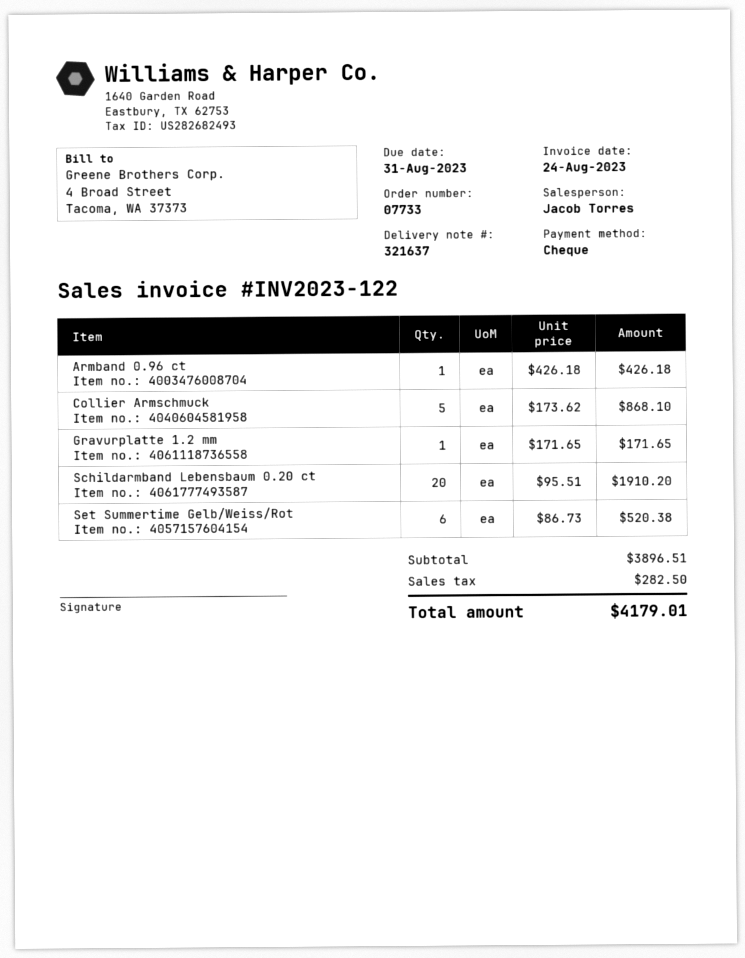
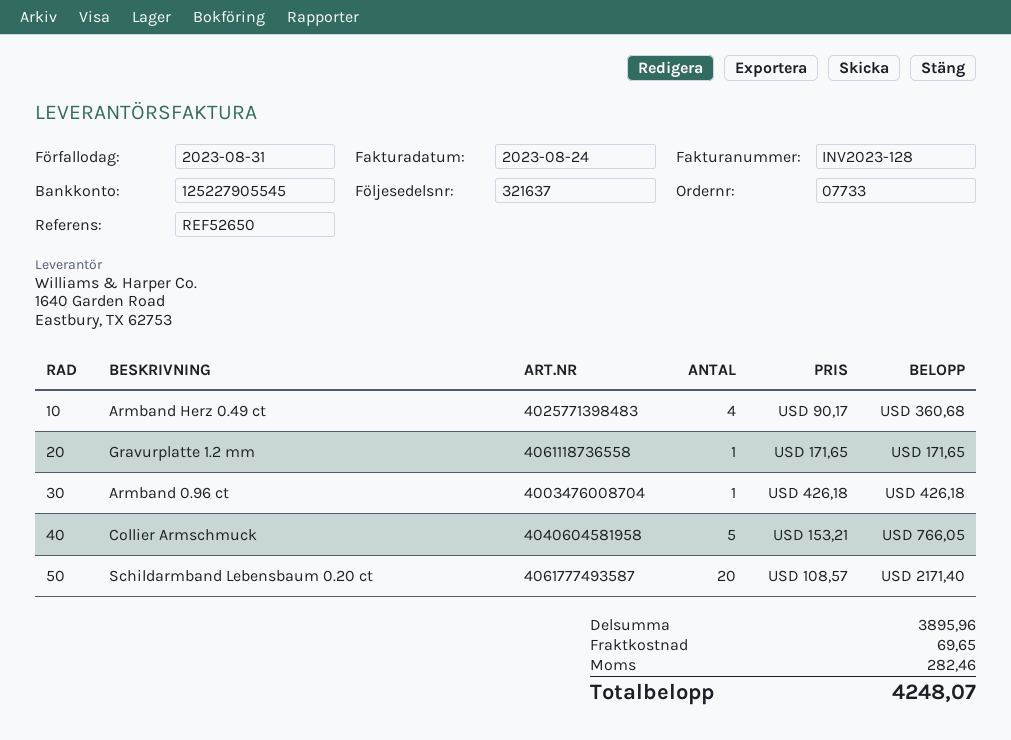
invoice number: INV2023-122 -> INV2023-128
Collier Armschmuck: 5 x 173.62 = 868.10 -> 5 x 153.21 = 766.05
Schildarmband Lebensbaum 0.20 ct: 20 x 95.51 = 1910.20 -> 20 x 108.57 = 2171.40
Set Summertime Gelb/Weiss/Rot: 6 x 86.73 = 520.38 -> none
Armband Herz 0.49 ct: none -> 4 x 90.17 = 360.68
subtotal: 3896.51 -> 3895.96
shipping: none -> 69.65
tax: 282.50 -> 282.46
total: 4179.01 -> 4248.07

